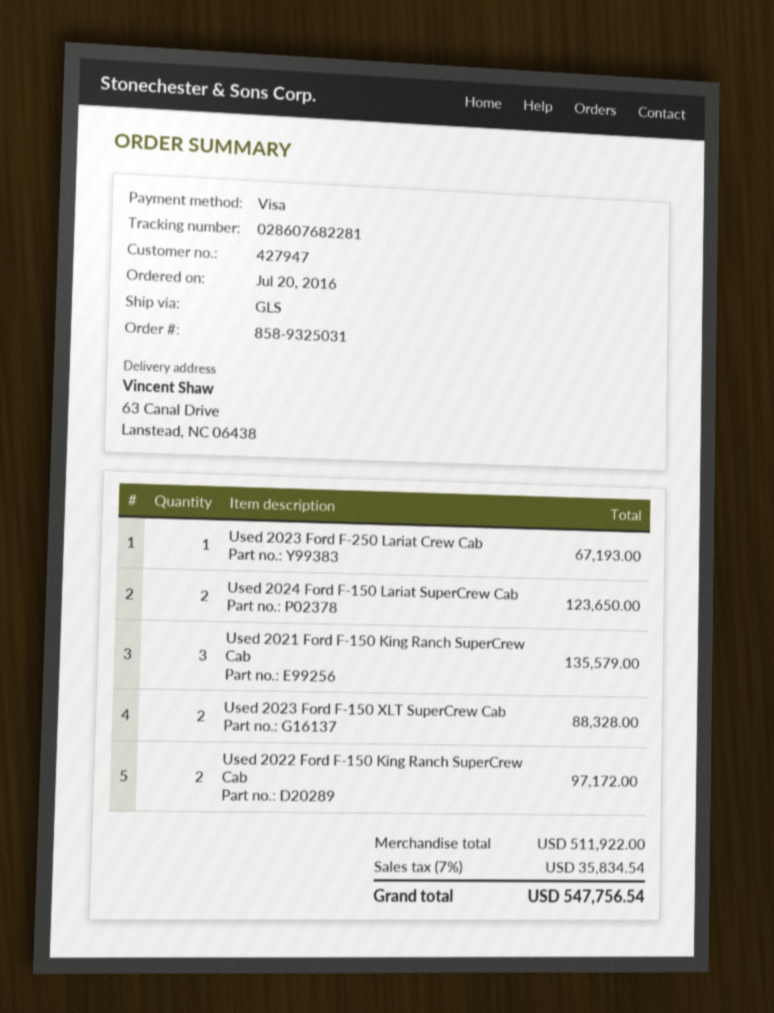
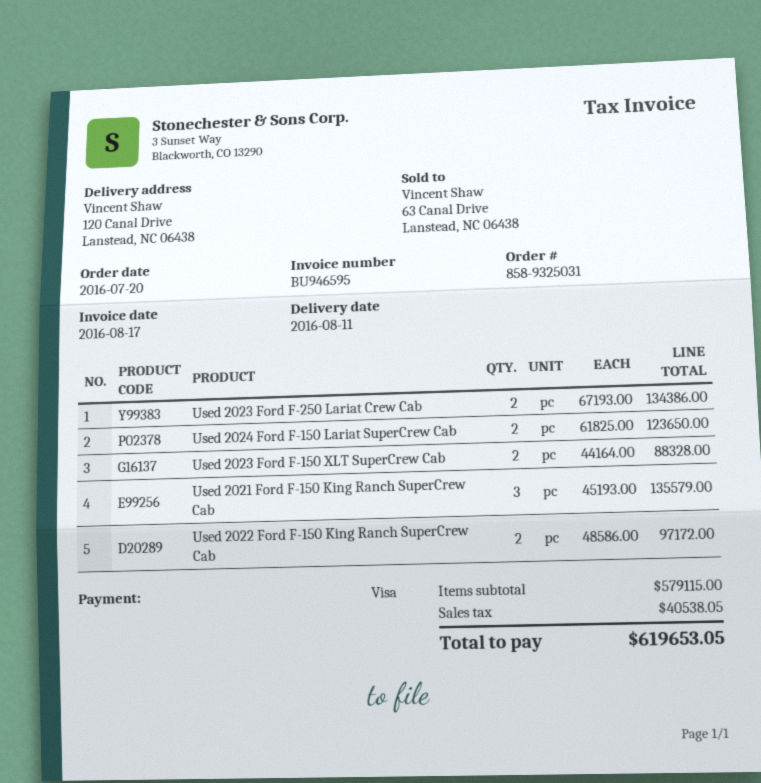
ship to: 63 Canal Drive, Lanstead, NC 06438 -> 120 Canal Drive, Lanstead, NC 06438
Used 2023 Ford F-250 Lariat Crew Cab: 1 for 67193.00 -> 2 for 134386.00
subtotal: 511922.00 -> 579115.00
tax: 35834.54 -> 40538.05
total: 547756.54 -> 619653.05

